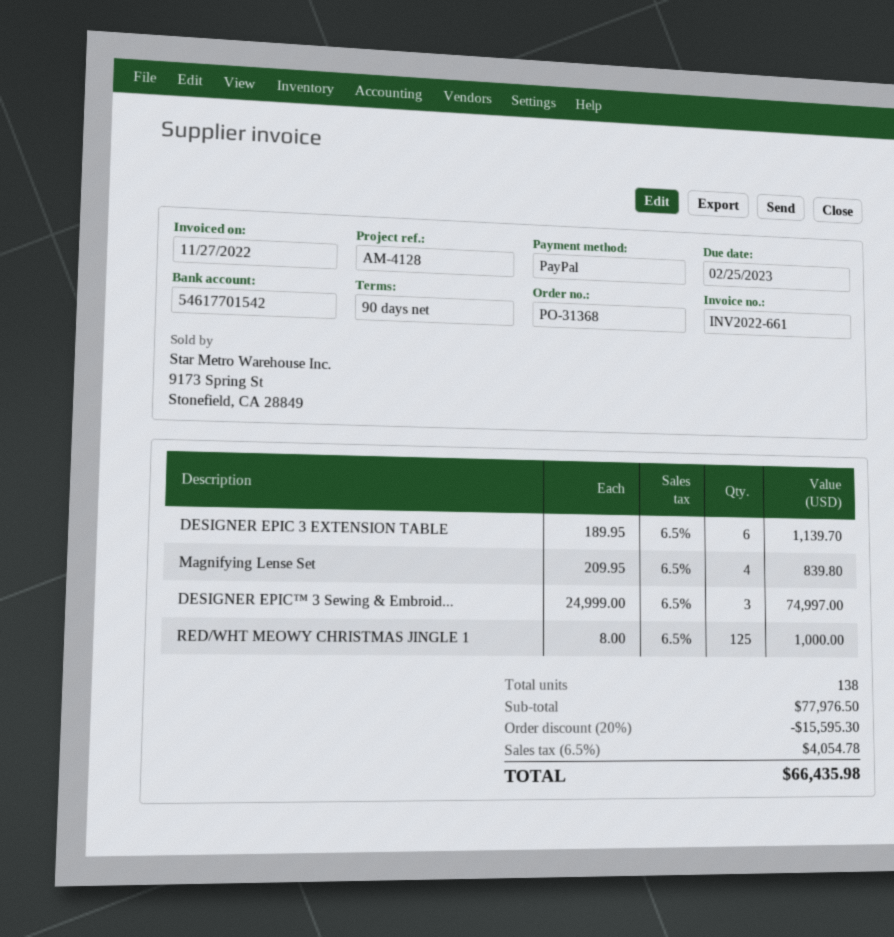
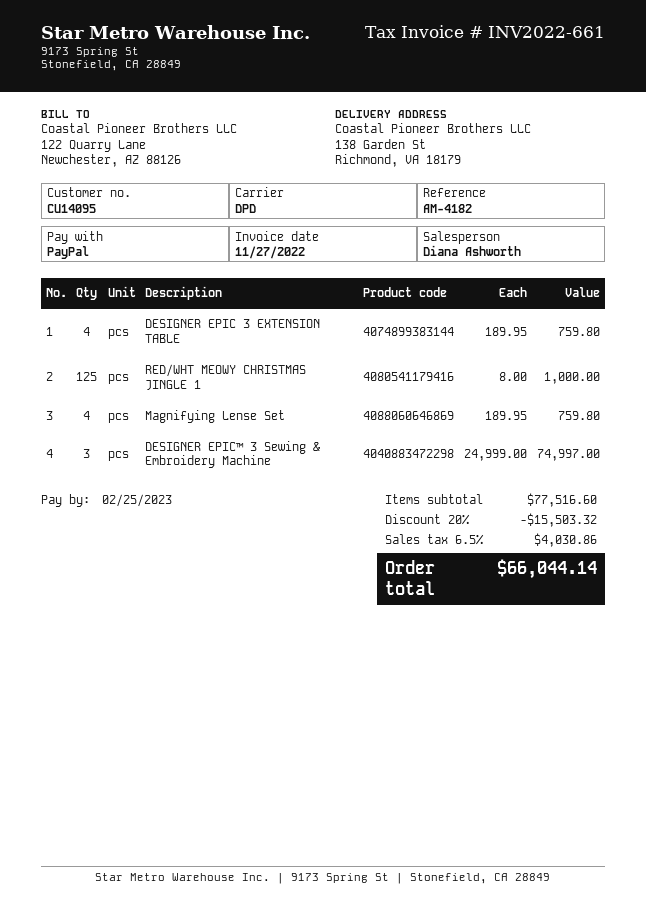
reference: AM-4128 -> AM-4182
DESIGNER EPIC 3 EXTENSION TABLE: 6 x 189.95 = 1139.70 -> 4 x 189.95 = 759.80
Magnifying Lense Set: 4 x 209.95 = 839.80 -> 4 x 189.95 = 759.80
subtotal: 77976.50 -> 77516.60
discount: 20% = 15595.30 -> 20% = 15503.32
tax: 6.5% = 4054.78 -> 6.5% = 4030.86
total: 66435.98 -> 66044.14

